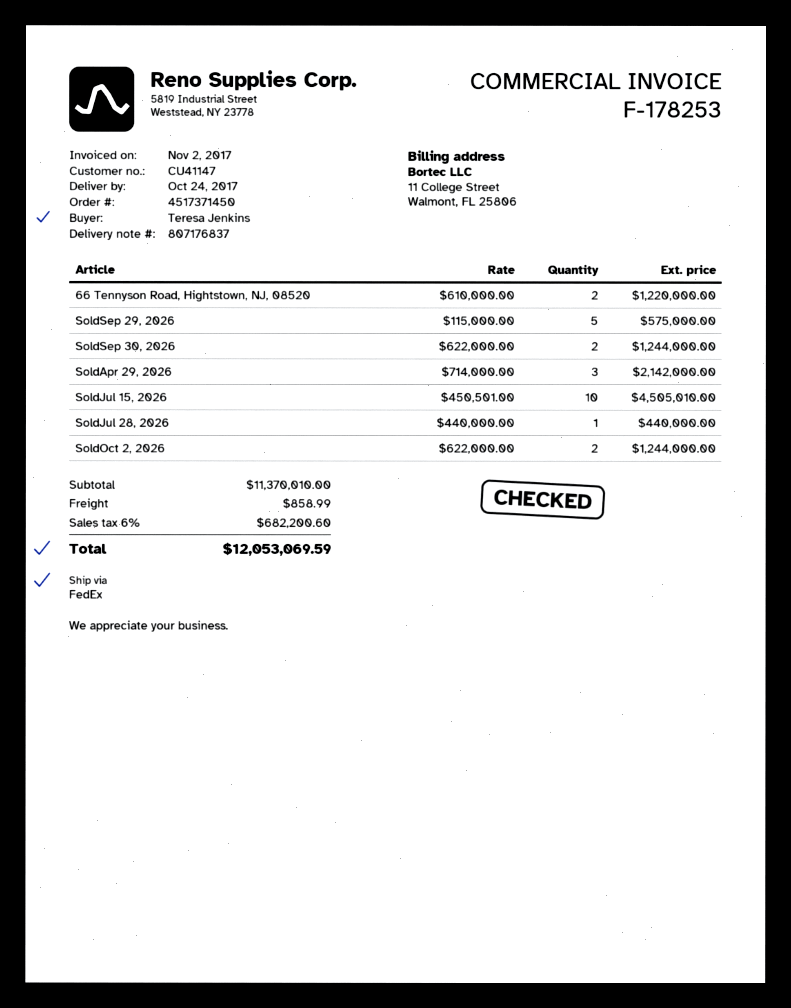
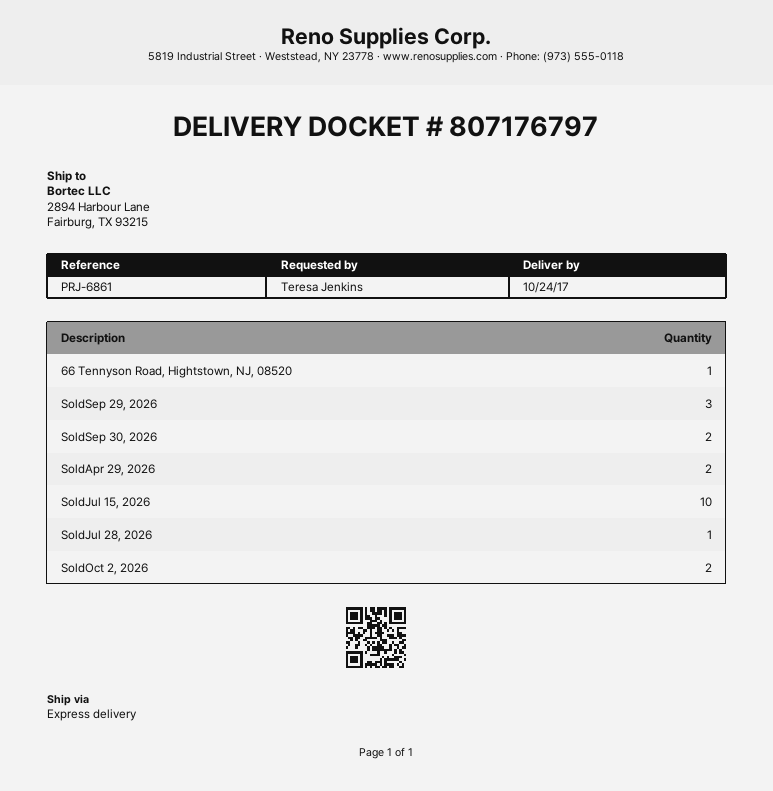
delivery note number: 807176837 -> 807176797
shipping method: FedEx -> express
66 Tennyson Road, Hightstown, NJ, 08520: 2 -> 1
SoldSep 29, 2026: 5 -> 3
SoldApr 29, 2026: 3 -> 2

